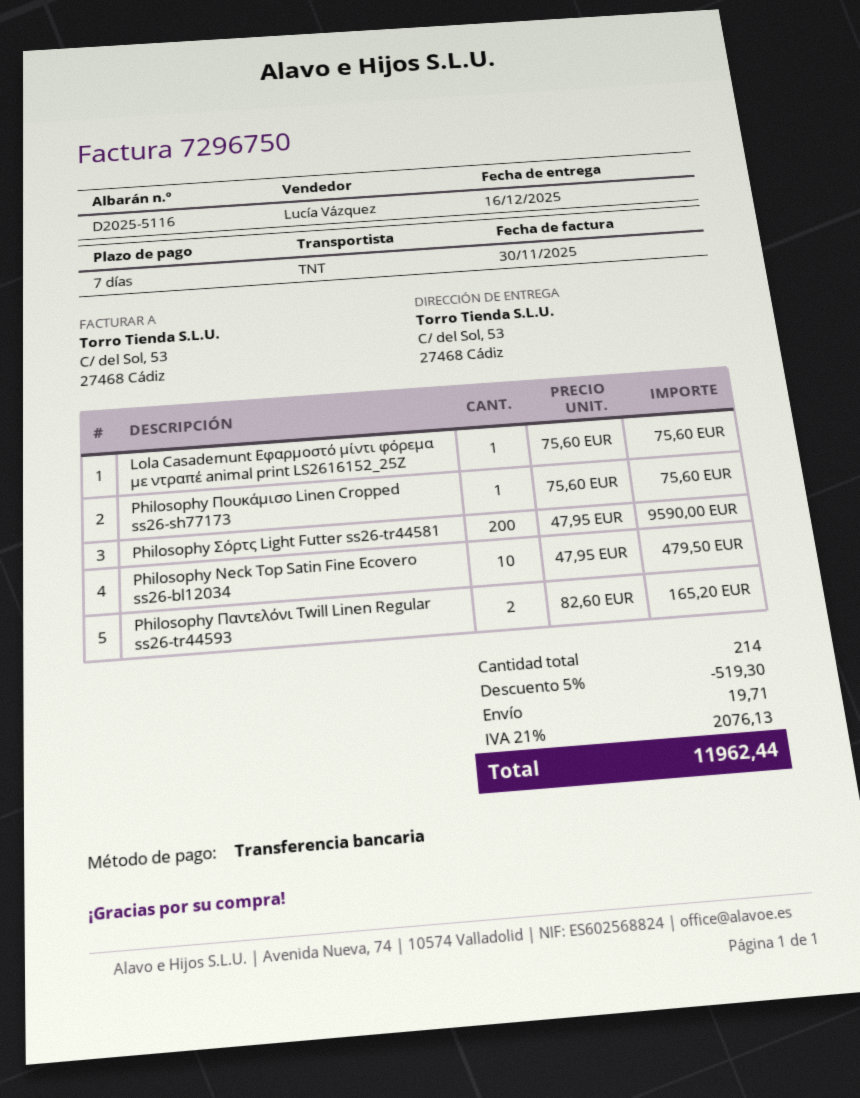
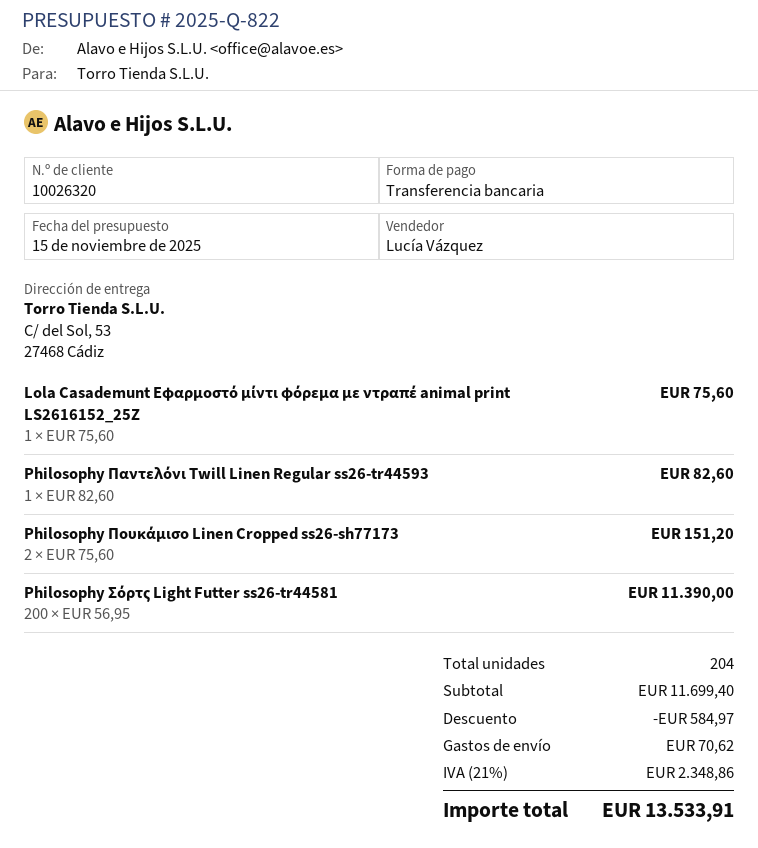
Philosophy Πουκάμισο Linen Cropped ss26-sh77173: 1 x 75.60 = 75.60 -> 2 x 75.60 = 151.20
Philosophy Σόρτς Light Futter ss26-tr44581: 200 x 47.95 = 9590.00 -> 200 x 56.95 = 11390.00
Philosophy Neck Top Satin Fine Ecovero ss26-bl12034: 10 x 47.95 = 479.50 -> none
Philosophy Παντελόνι Twill Linen Regular ss26-tr44593: 2 x 82.60 = 165.20 -> 1 x 82.60 = 82.60
total quantity: 214 -> 204
discount: 519.30 -> 584.97
shipping: 19.71 -> 70.62
tax: 21% = 2076.13 -> 21% = 2348.86
total: 11962.44 -> 13533.91

